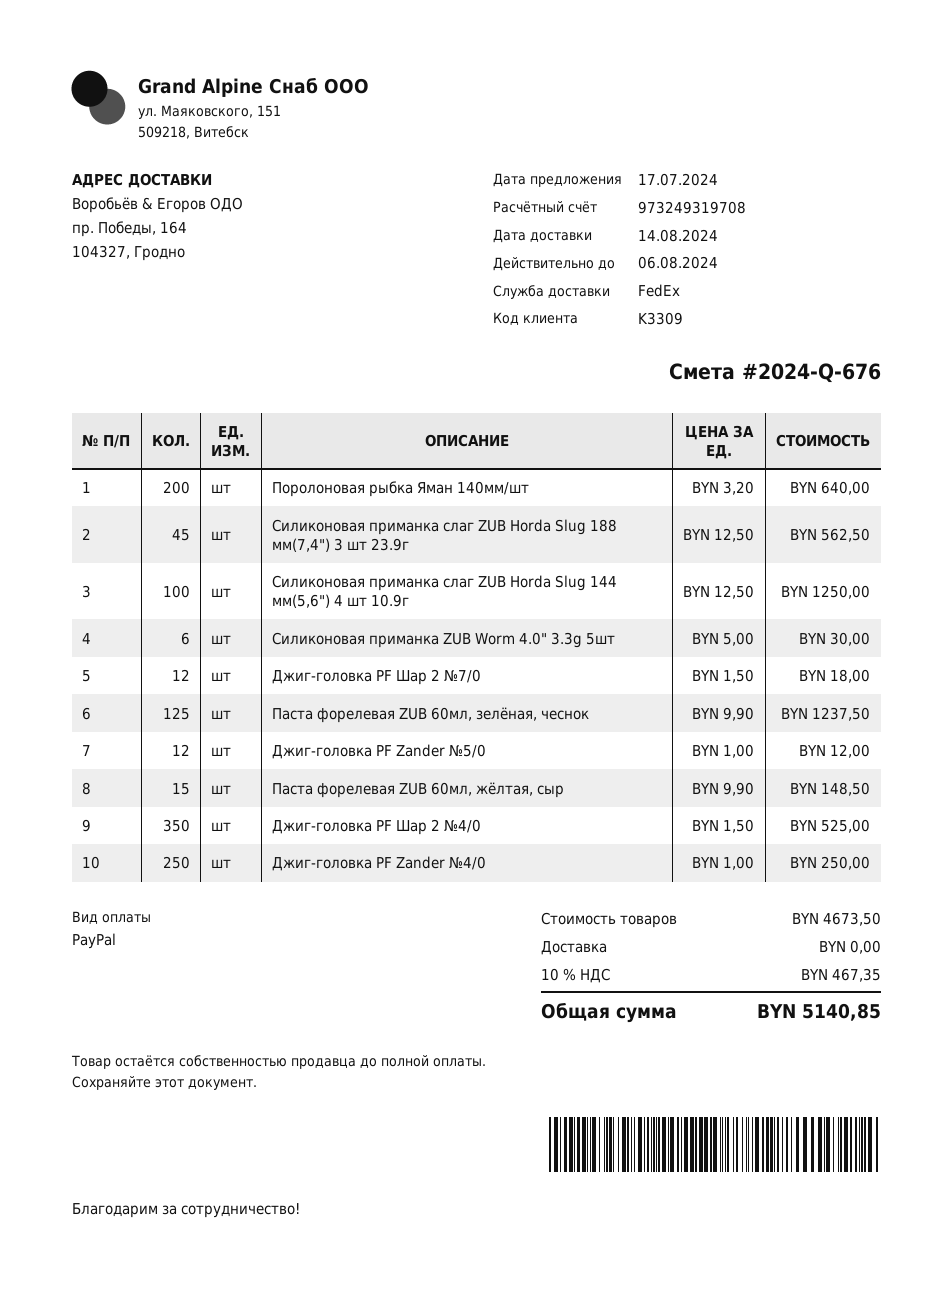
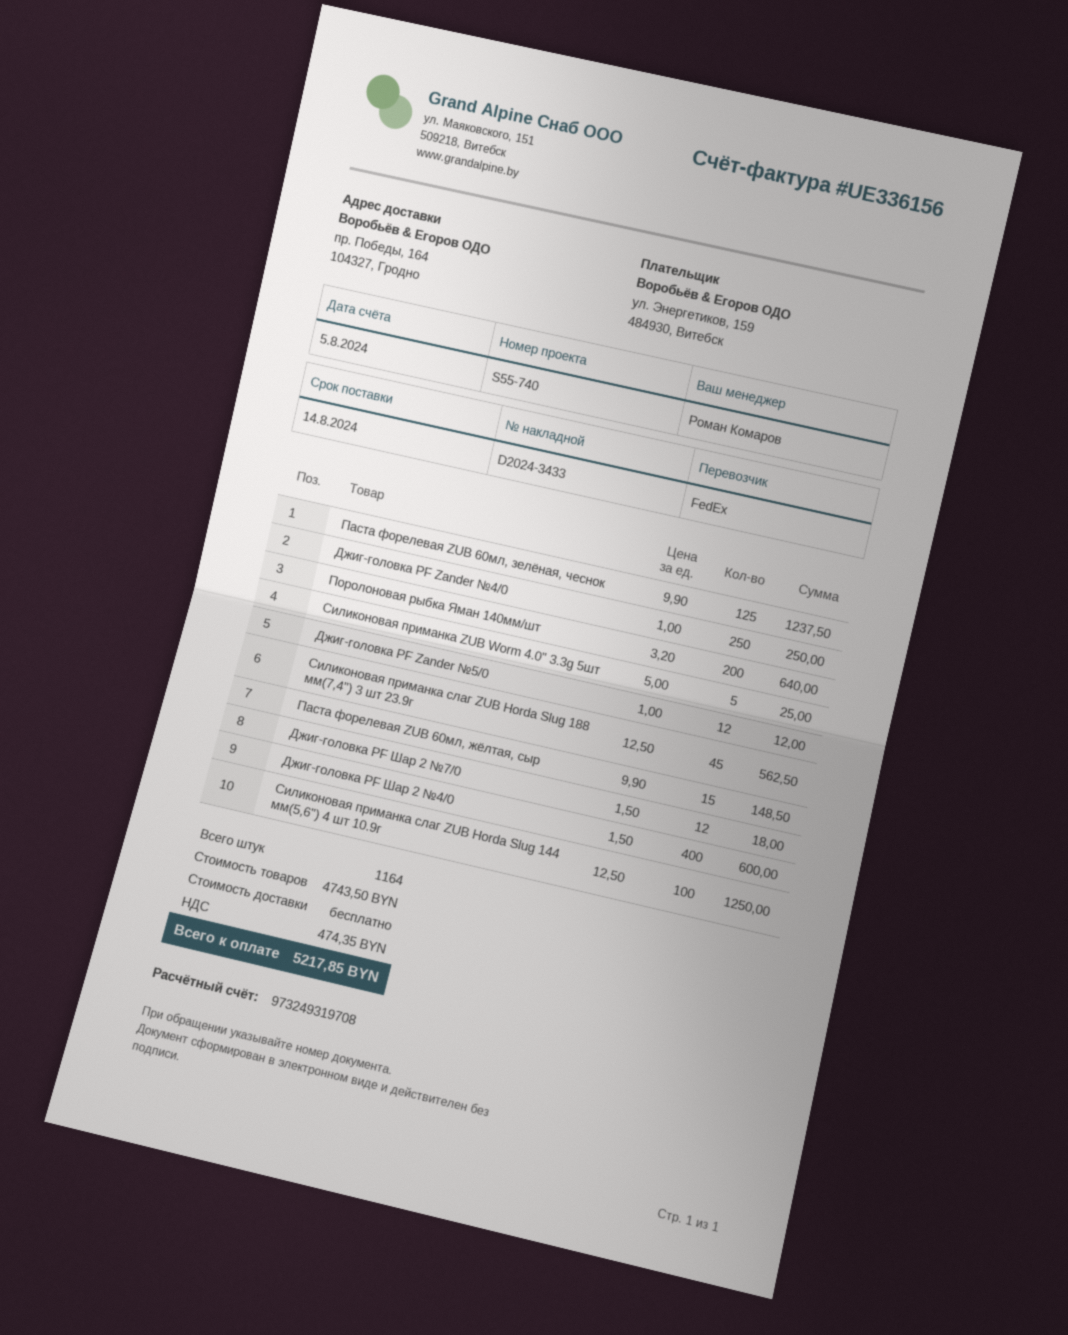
Силиконовая приманка ZUB Worm 4.0" 3.3g 5шт: 6 x 5.00 = 30.00 -> 5 x 5.00 = 25.00
Джиг-головка PF Шар 2 №4/0: 350 x 1.50 = 525.00 -> 400 x 1.50 = 600.00
subtotal: 4673.50 -> 4743.50
tax: 467.35 -> 474.35
total: 5140.85 -> 5217.85

